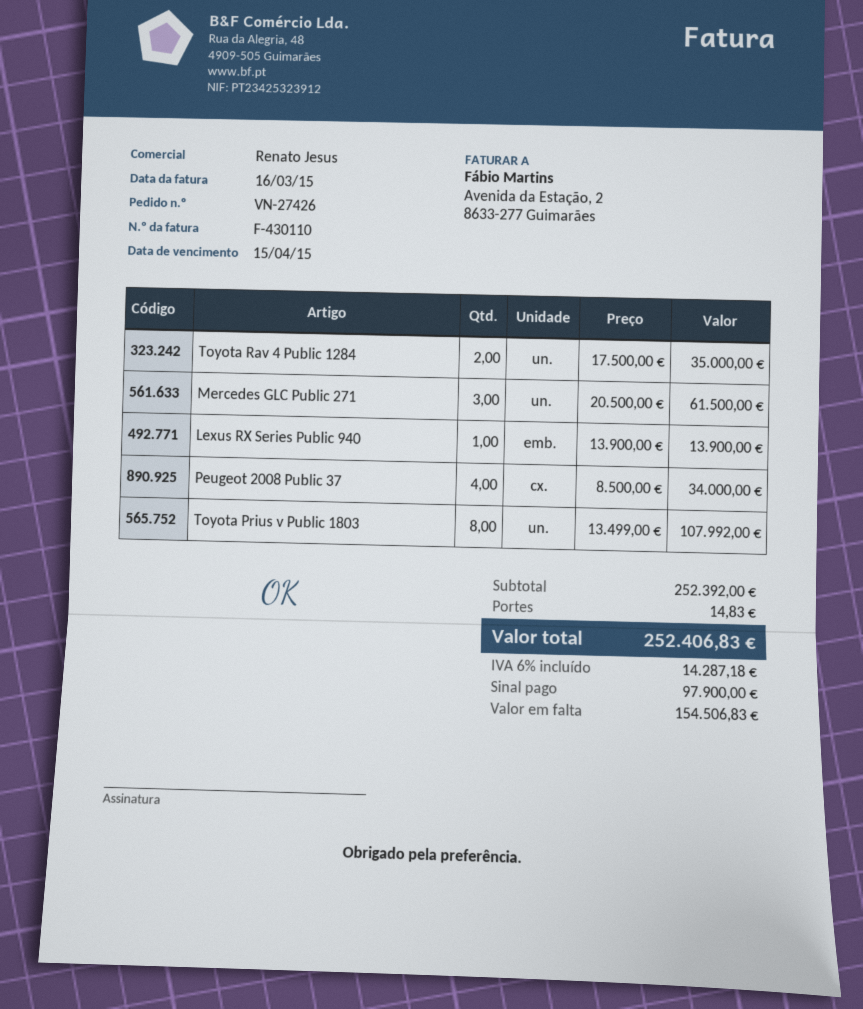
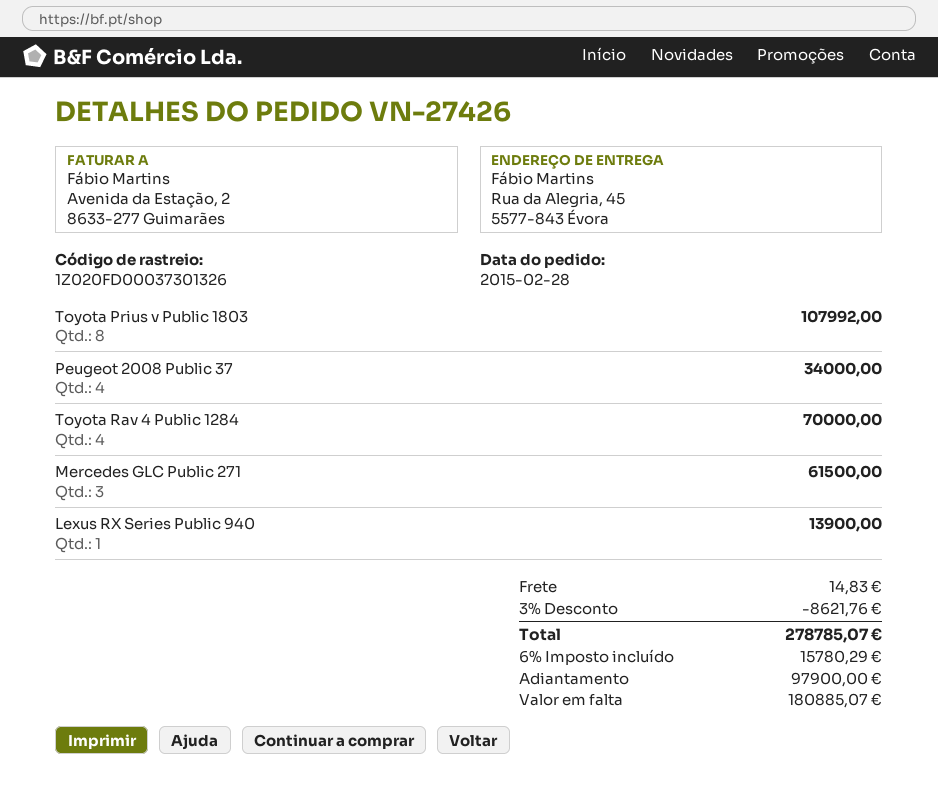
Toyota Rav 4 Public 1284: 2 for 35000.00 -> 4 for 70000.00
discount: none -> 3% = 8621.76
tax: 6% = 14287.18 -> 6% = 15780.29
total: 252406.83 -> 278785.07
balance: 154506.83 -> 180885.07

